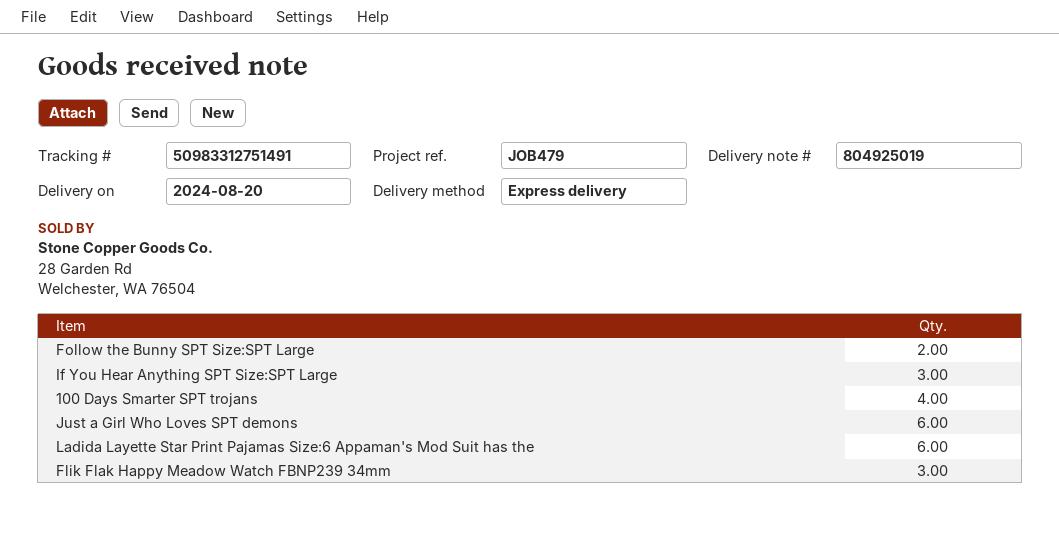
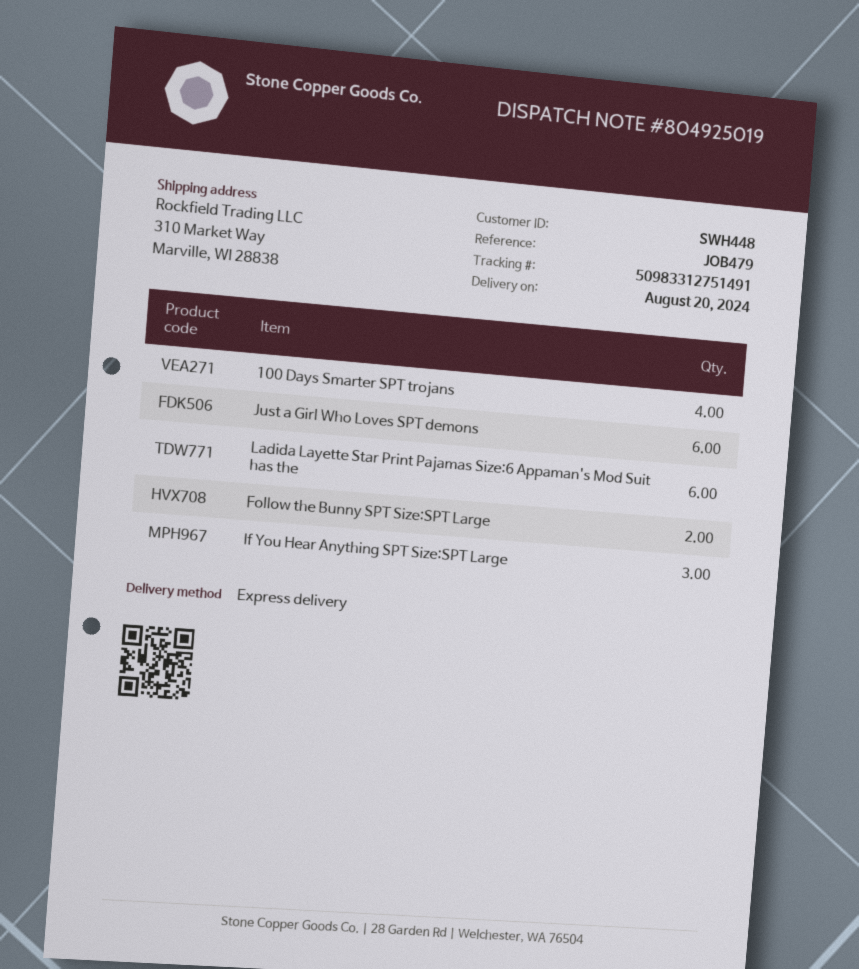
Flik Flak Happy Meadow Watch FBNP239 34mm: 3 -> none

